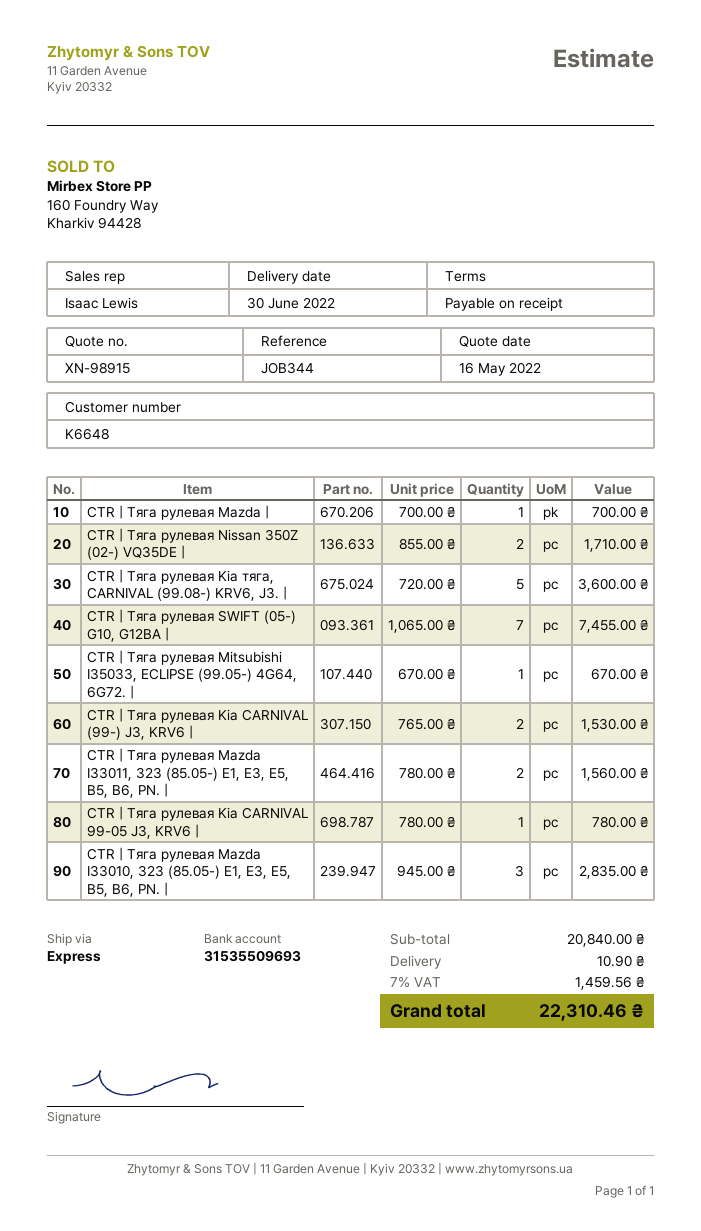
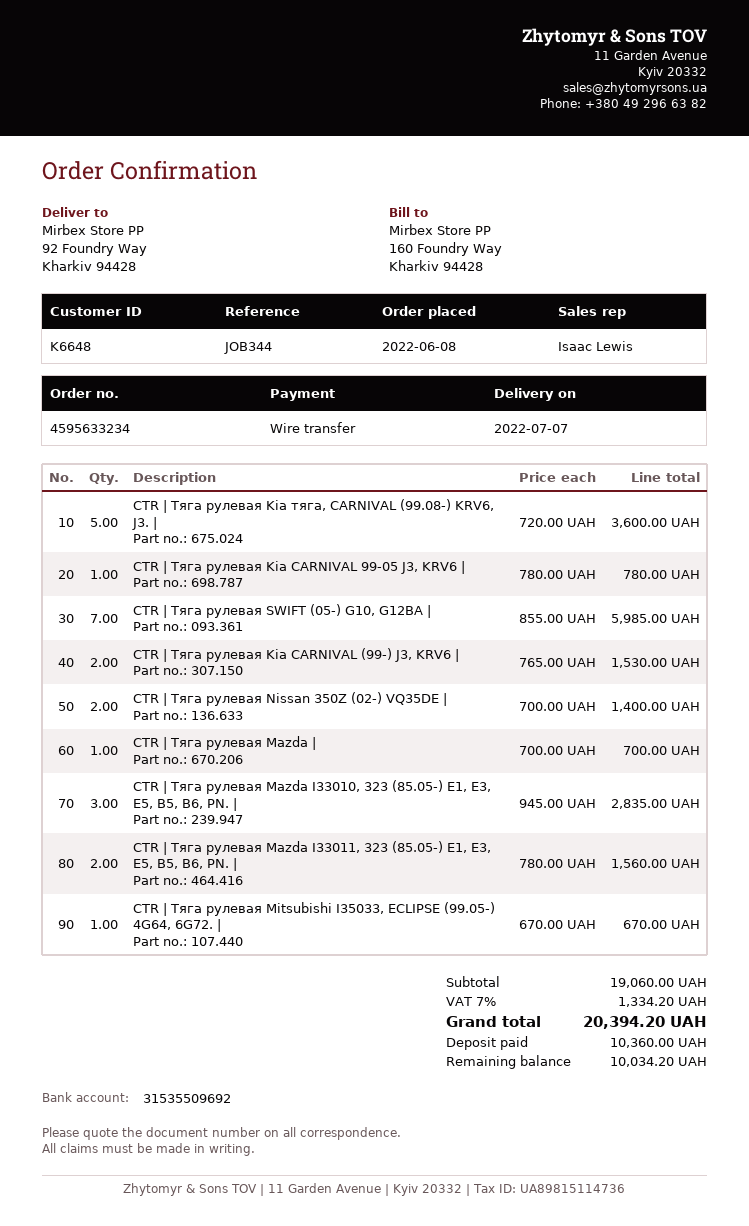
delivery date: 2022-06-30 -> 2022-07-07
bank account: 31535509693 -> 31535509692
CTR | Тяга рулевая Nissan 350Z (02-) VQ35DE |: 2 x 855.00 = 1710.00 -> 2 x 700.00 = 1400.00
CTR | Тяга рулевая SWIFT (05-) G10, G12BA |: 7 x 1065.00 = 7455.00 -> 7 x 855.00 = 5985.00
subtotal: 20840.00 -> 19060.00
shipping: 10.90 -> none
tax: 7% = 1459.56 -> 7% = 1334.20
total: 22310.46 -> 20394.20

